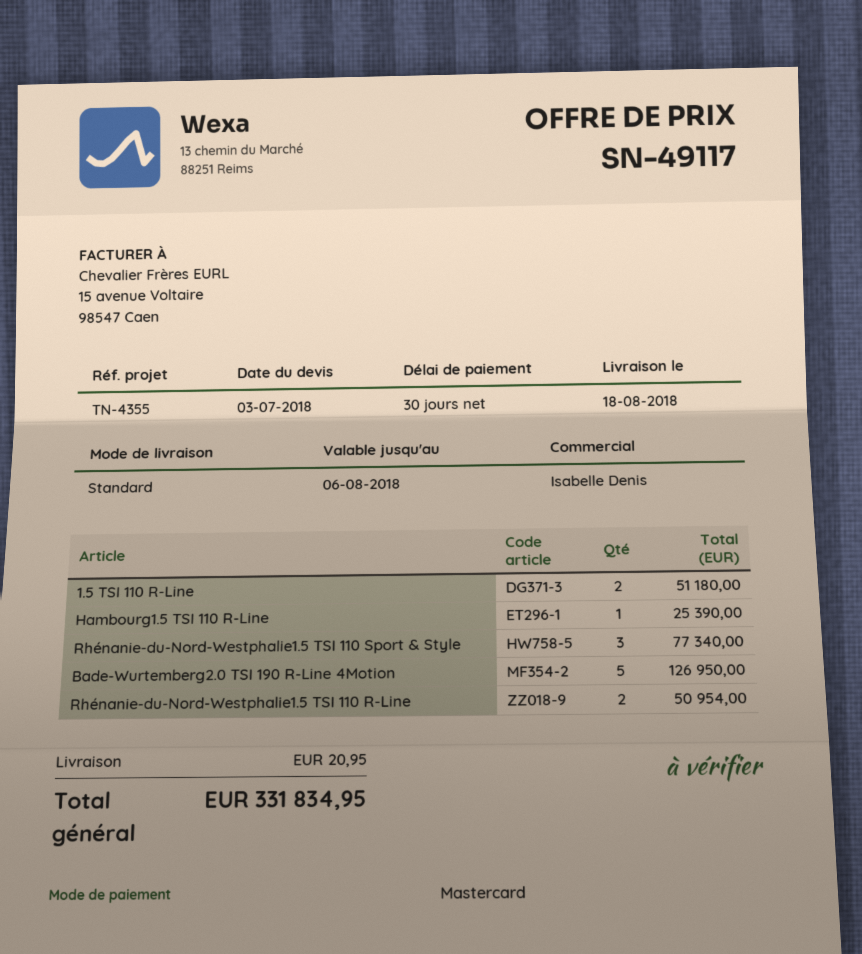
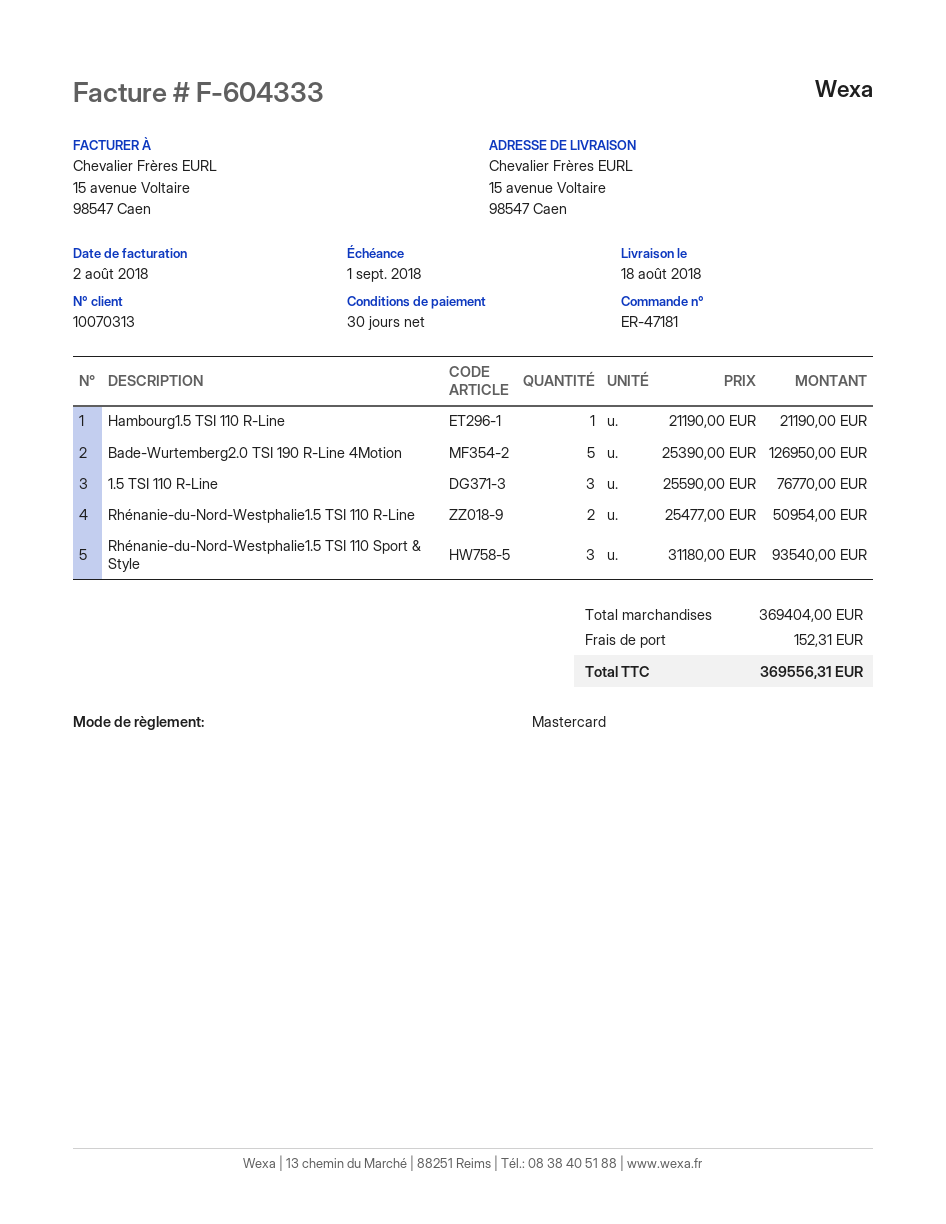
1.5 TSI 110 R-Line: 2 for 51180.00 -> 3 for 76770.00
Hambourg1.5 TSI 110 R-Line: 1 for 25390.00 -> 1 for 21190.00
Rhénanie-du-Nord-Westphalie1.5 TSI 110 Sport & Style: 3 for 77340.00 -> 3 for 93540.00
shipping: 20.95 -> 152.31
total: 331834.95 -> 369556.31

